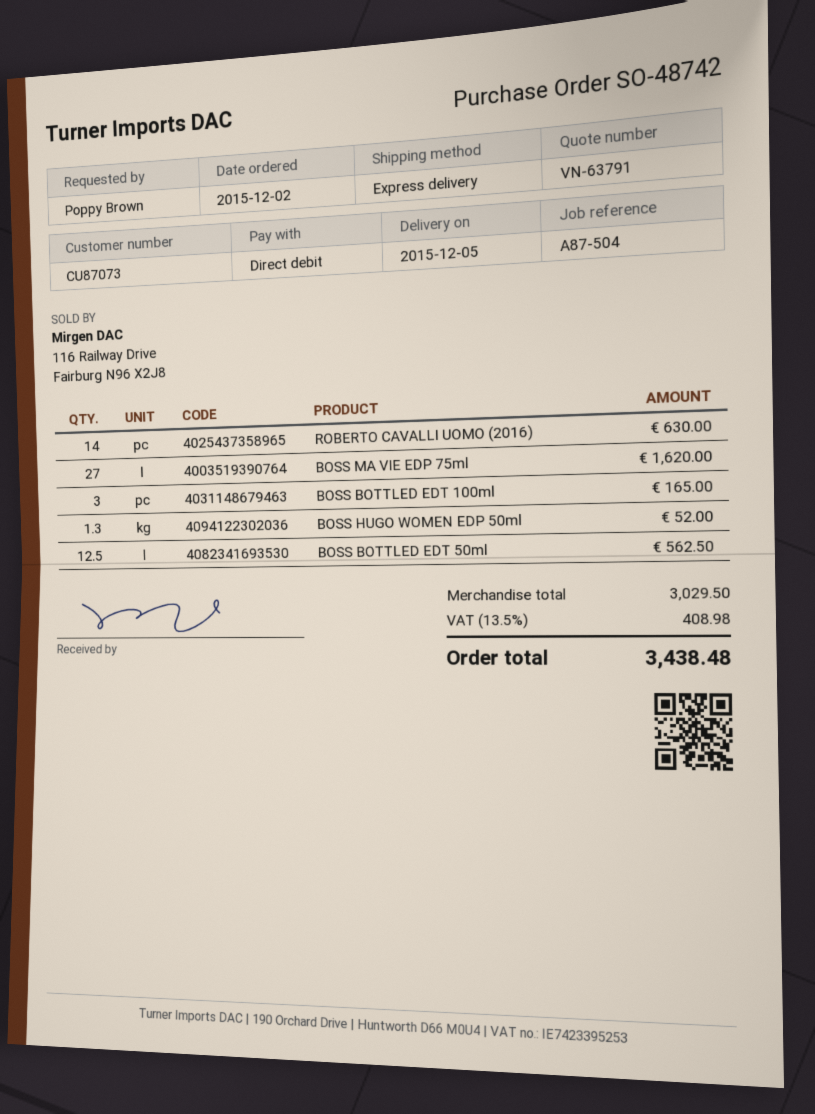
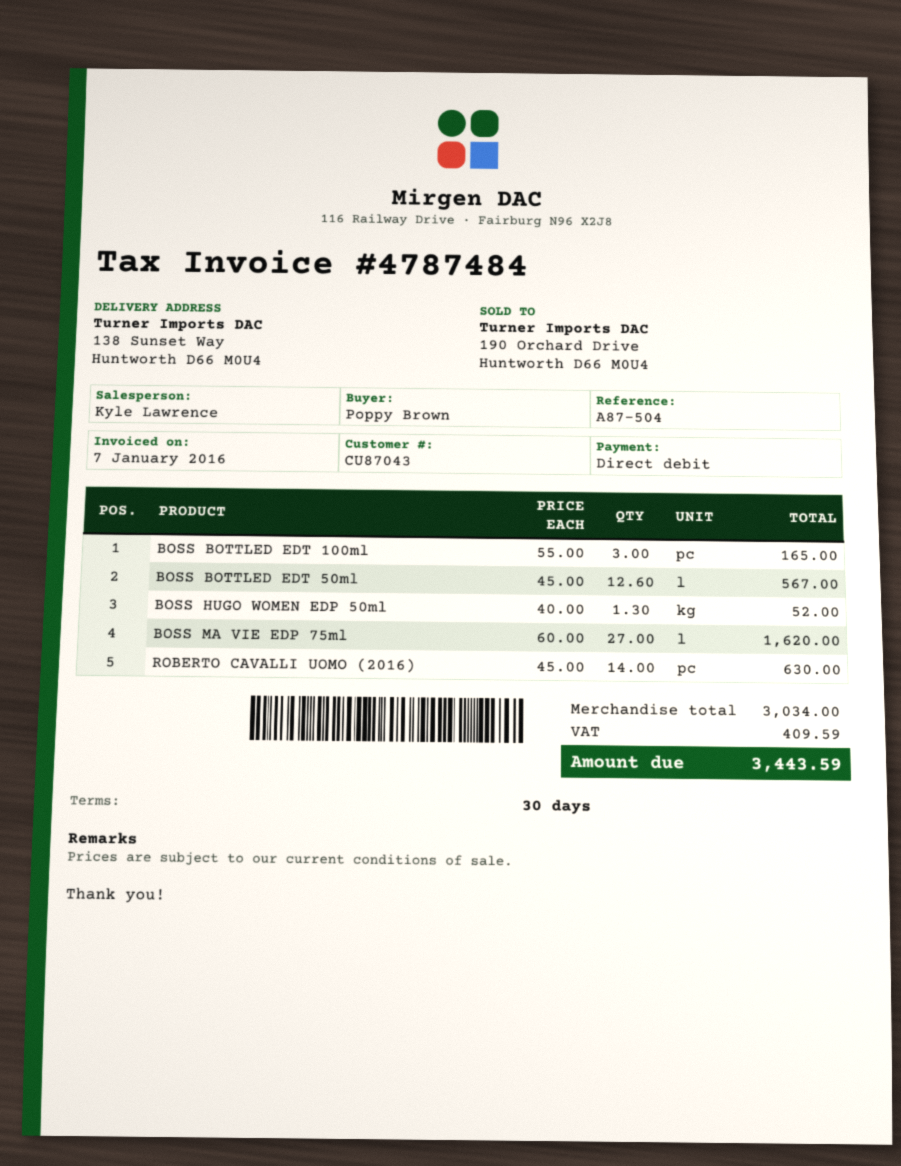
customer number: CU87073 -> CU87043
BOSS BOTTLED EDT 50ml: 12.5 for 562.50 -> 12.6 for 567.00
subtotal: 3029.50 -> 3034.00
tax: 408.98 -> 409.59
total: 3438.48 -> 3443.59

